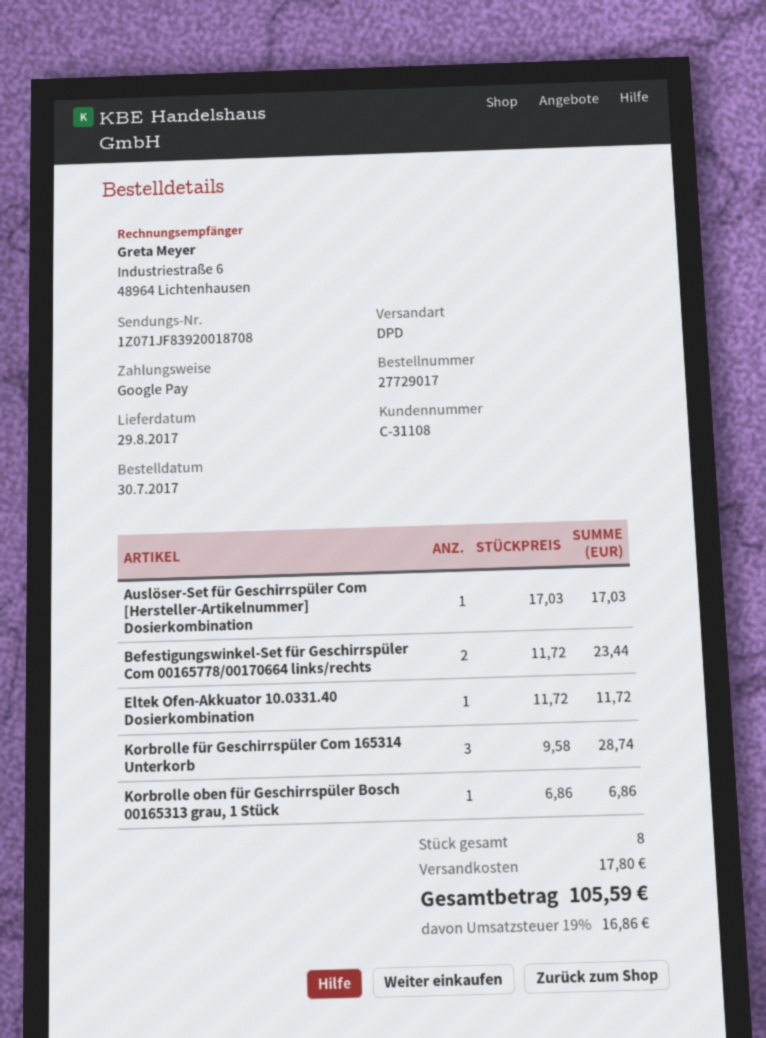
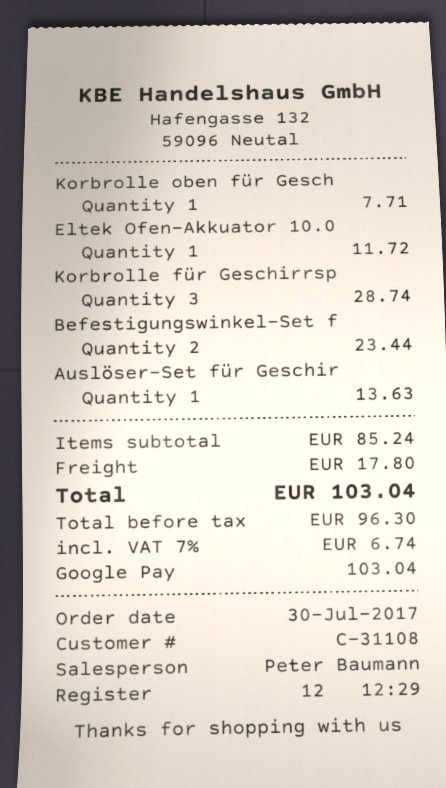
Auslöser-Set für Geschirrspüler Com [Hersteller-Artikelnummer] Dosierkombination: 1 for 17.03 -> 1 for 13.63
Korbrolle oben für Geschirrspüler Bosch 00165313 grau, 1 Stück: 1 for 6.86 -> 1 for 7.71
tax: 19% = 16.86 -> 7% = 6.74
total: 105.59 -> 103.04

